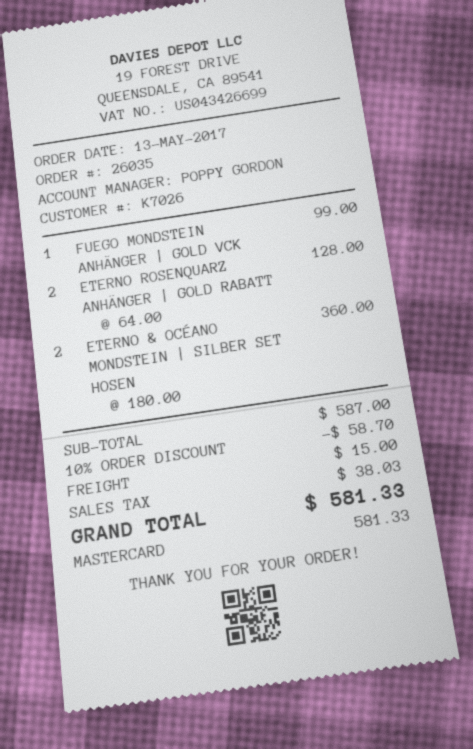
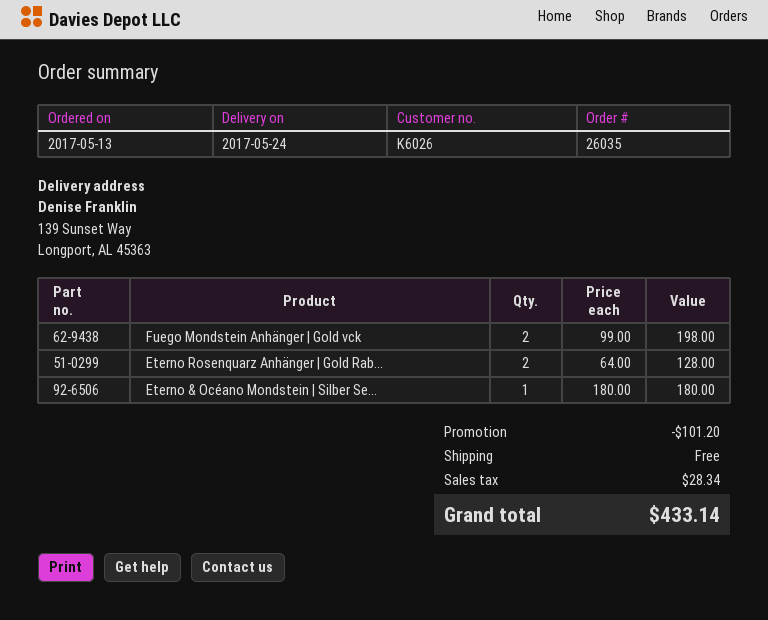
customer number: K7026 -> K6026
FUEGO MONDSTEIN ANHÄNGER | GOLD VCK: 1 x 99.00 = 99.00 -> 2 x 99.00 = 198.00
ETERNO & OCÉANO MONDSTEIN | SILBER SET HOSEN: 2 x 180.00 = 360.00 -> 1 x 180.00 = 180.00
discount: 58.70 -> 101.20
shipping: 15.00 -> 0.00
tax: 38.03 -> 28.34
total: 581.33 -> 433.14

